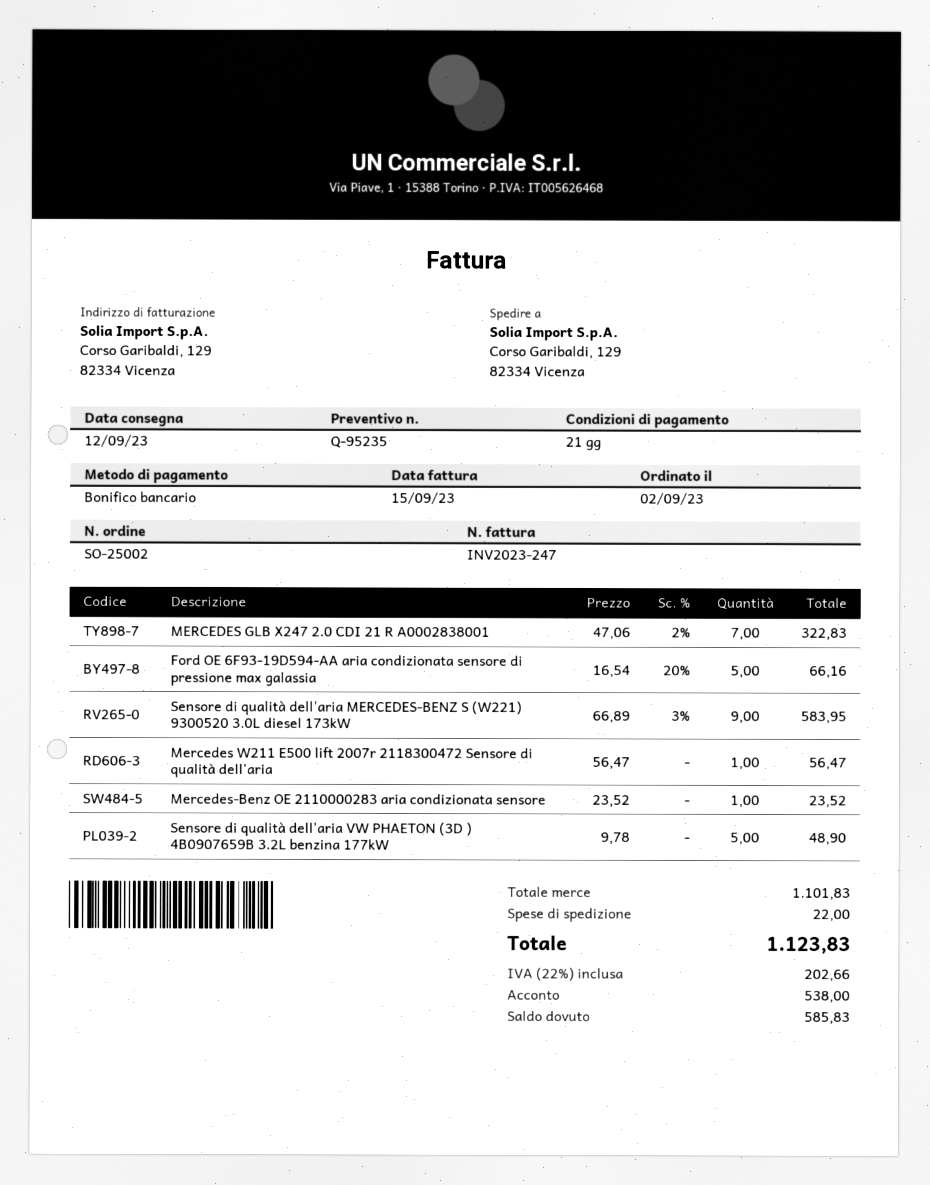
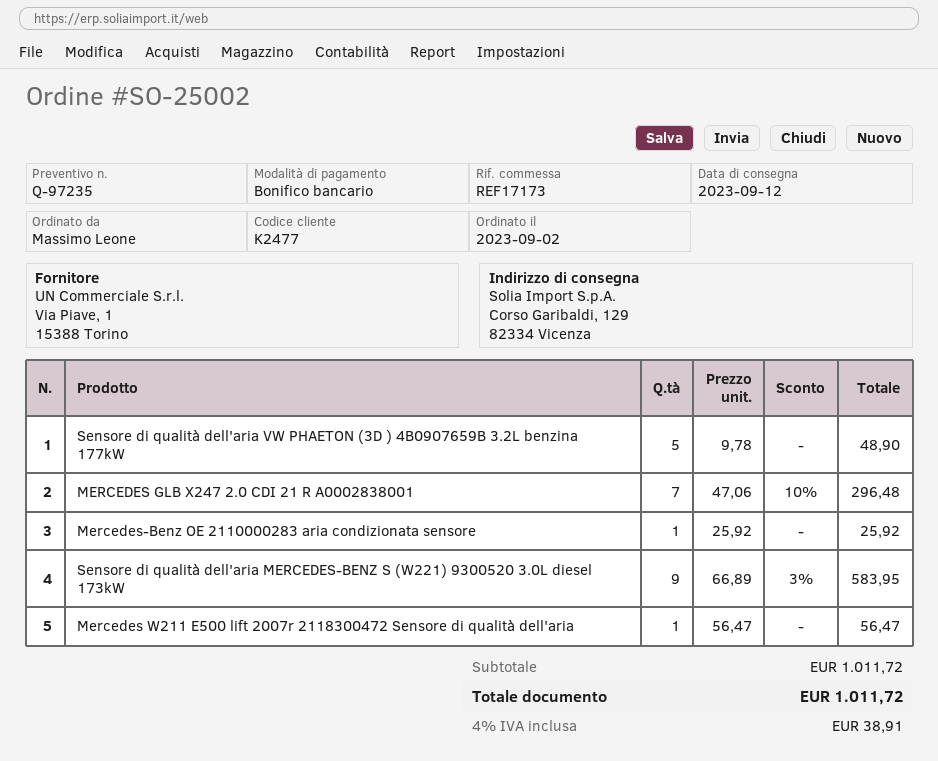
quote number: Q-95235 -> Q-97235
MERCEDES GLB X247 2.0 CDI 21 R A0002838001: 7 x 47.06 - 2% = 322.83 -> 7 x 47.06 - 10% = 296.48
Ford OE 6F93-19D594-AA aria condizionata sensore di pressione max galassia: 5 x 16.54 - 20% = 66.16 -> none
Mercedes-Benz OE 2110000283 aria condizionata sensore: 1 x 23.52 = 23.52 -> 1 x 25.92 = 25.92
subtotal: 1101.83 -> 1011.72
shipping: 22.00 -> none
tax: 22% = 202.66 -> 4% = 38.91
total: 1123.83 -> 1011.72

